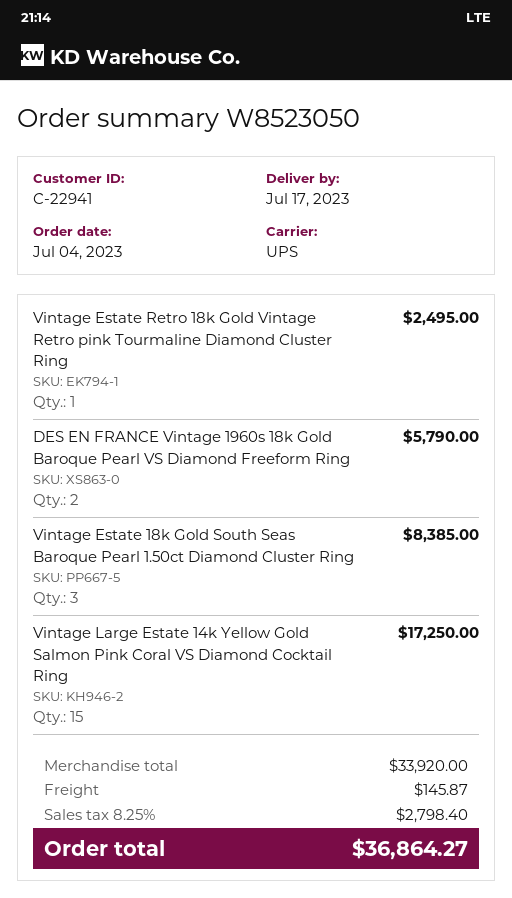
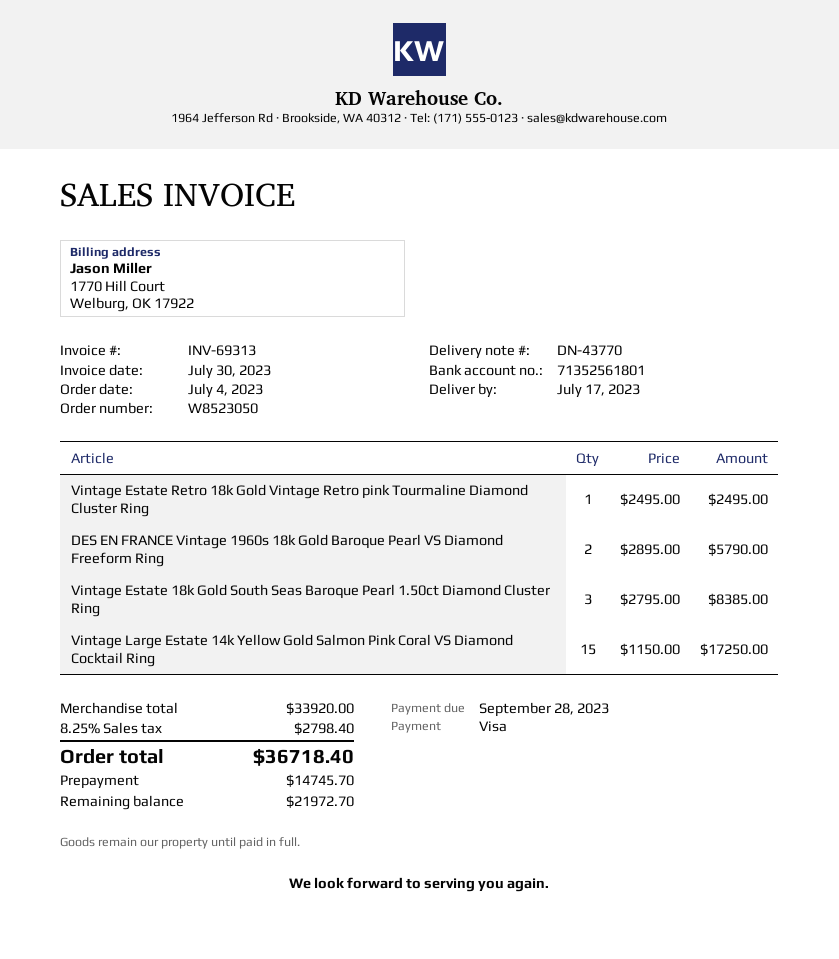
shipping: 145.87 -> none
total: 36864.27 -> 36718.40

